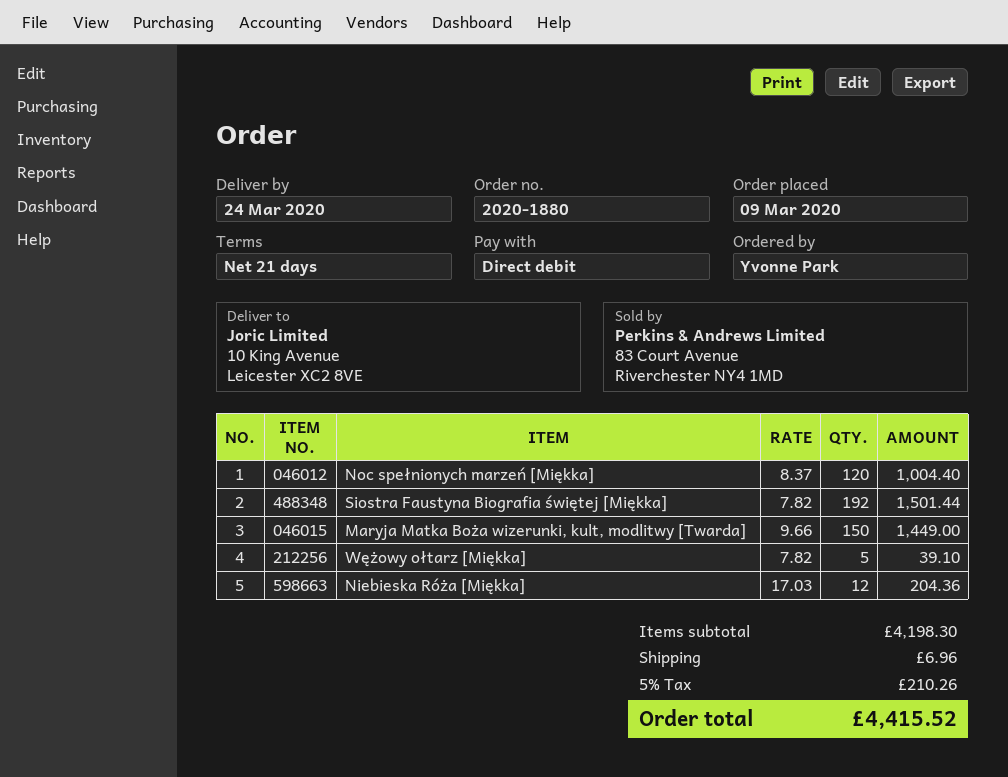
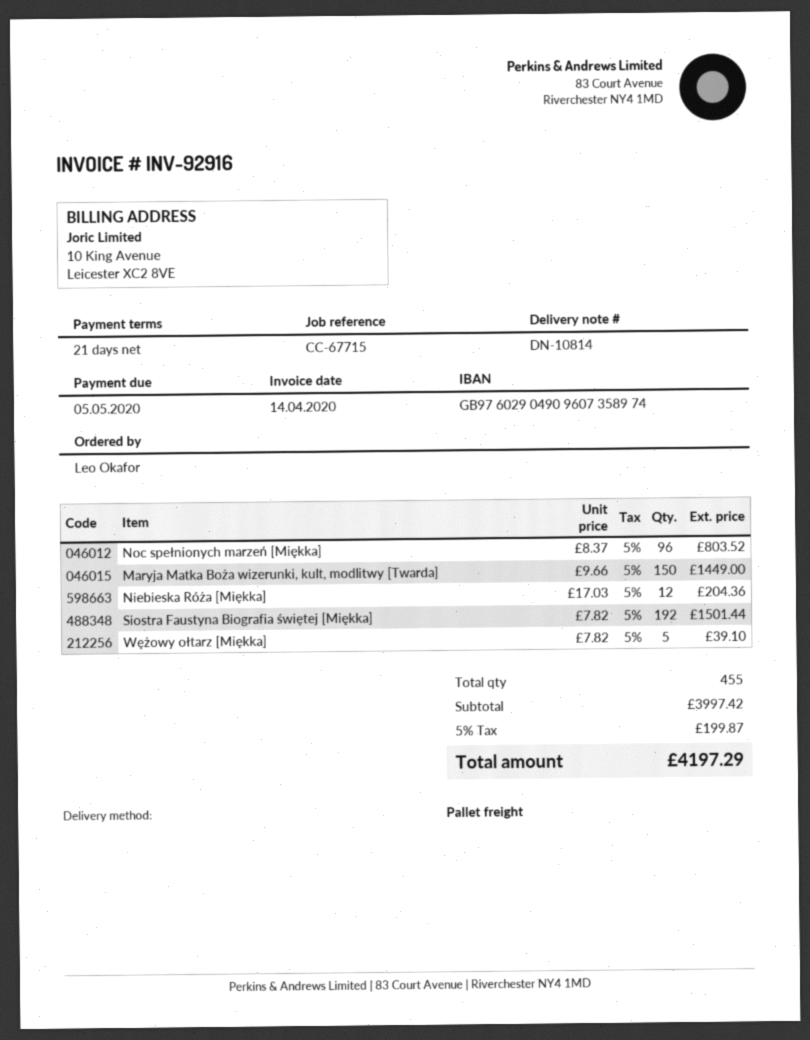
ordered by: Yvonne Park -> Leo Okafor
Noc spełnionych marzeń [Miękka]: 120 x 8.37 = 1004.40 -> 96 x 8.37 = 803.52
subtotal: 4198.30 -> 3997.42
shipping: 6.96 -> none
tax: 5% = 210.26 -> 5% = 199.87
total: 4415.52 -> 4197.29

